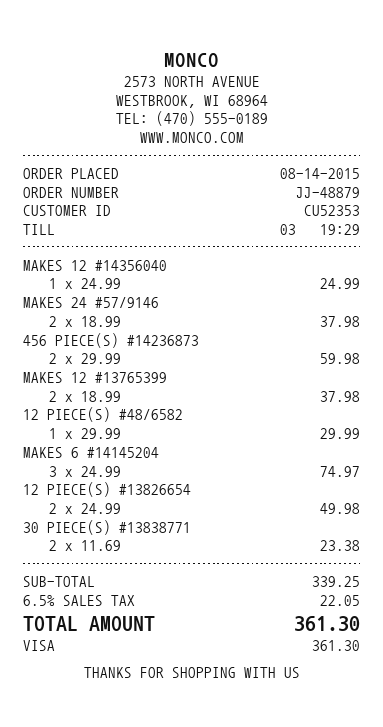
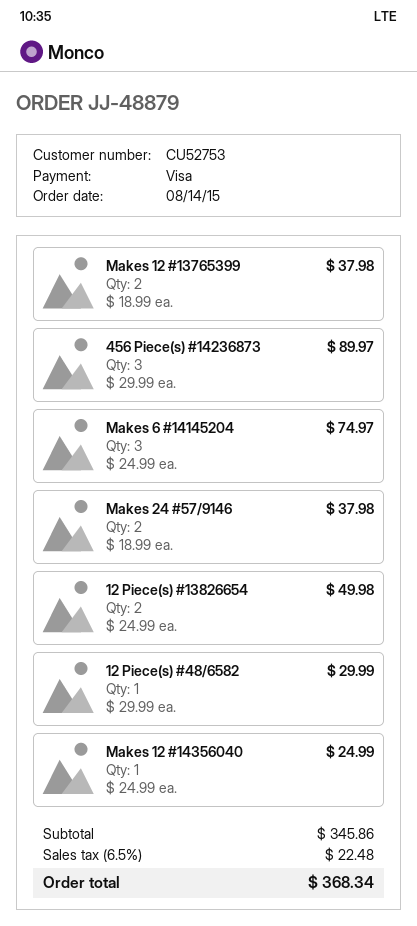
customer number: CU52353 -> CU52753
456 PIECE(S) #14236873: 2 x 29.99 = 59.98 -> 3 x 29.99 = 89.97
30 PIECE(S) #13838771: 2 x 11.69 = 23.38 -> none
subtotal: 339.25 -> 345.86
tax: 6.5% = 22.05 -> 6.5% = 22.48
total: 361.30 -> 368.34

